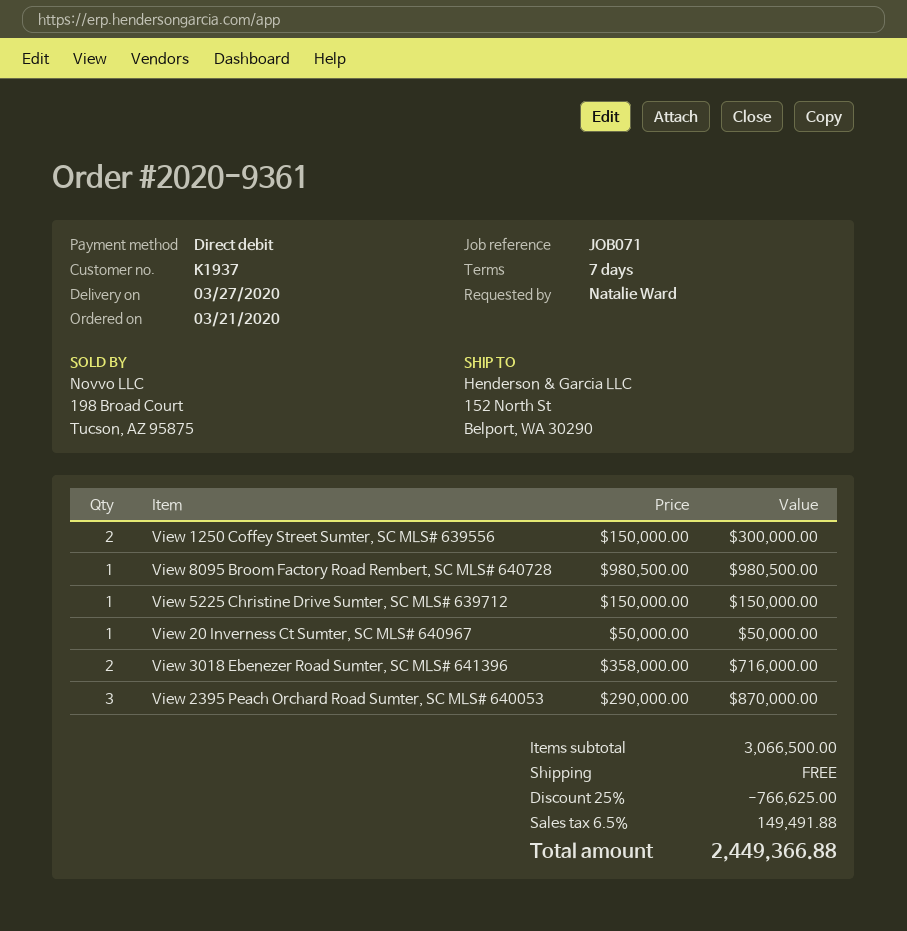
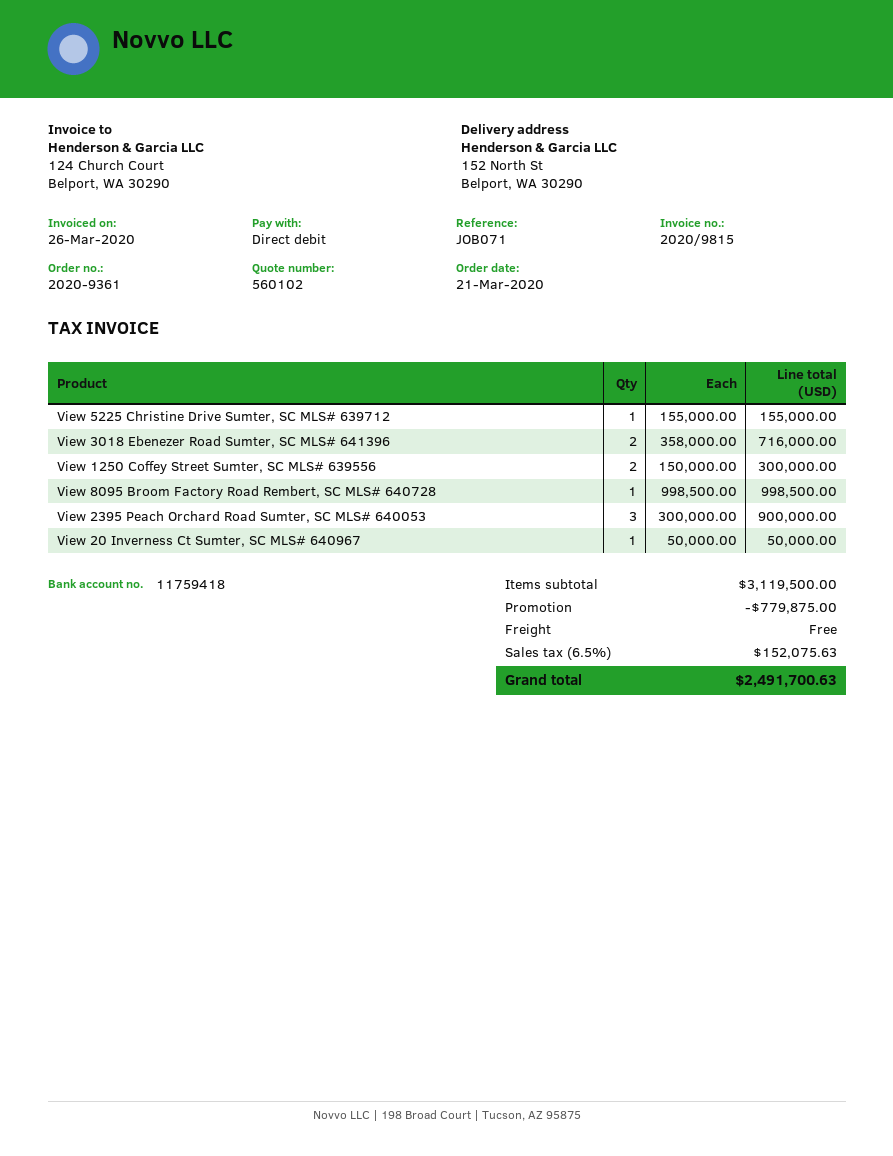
View 8095 Broom Factory Road Rembert, SC MLS# 640728: 1 x 980500.00 = 980500.00 -> 1 x 998500.00 = 998500.00
View 5225 Christine Drive Sumter, SC MLS# 639712: 1 x 150000.00 = 150000.00 -> 1 x 155000.00 = 155000.00
View 2395 Peach Orchard Road Sumter, SC MLS# 640053: 3 x 290000.00 = 870000.00 -> 3 x 300000.00 = 900000.00
subtotal: 3066500.00 -> 3119500.00
discount: 766625.00 -> 779875.00
tax: 6.5% = 149491.88 -> 6.5% = 152075.63
total: 2449366.88 -> 2491700.63

